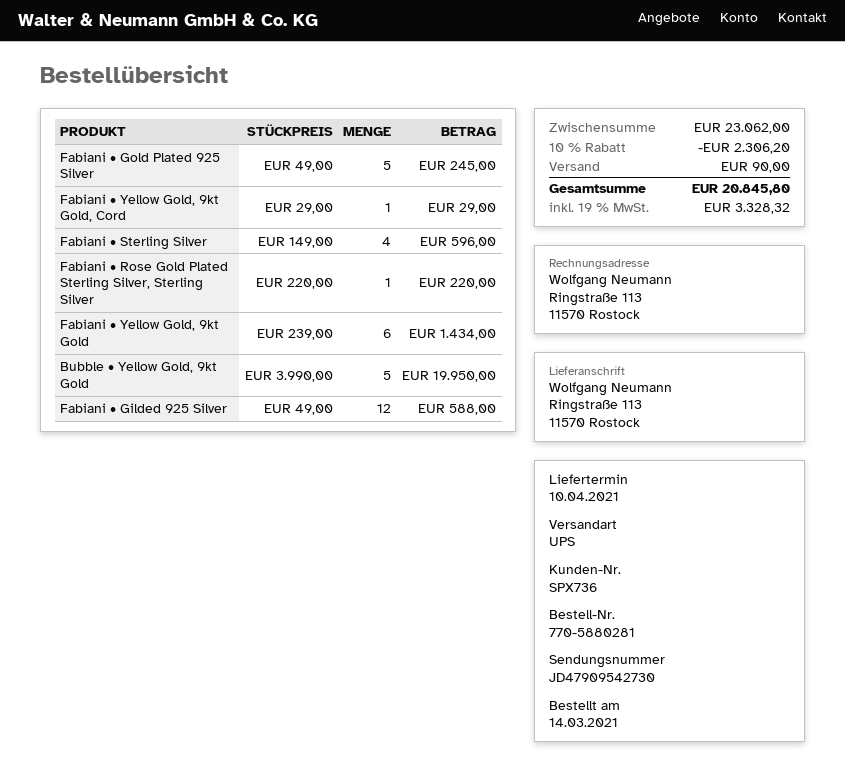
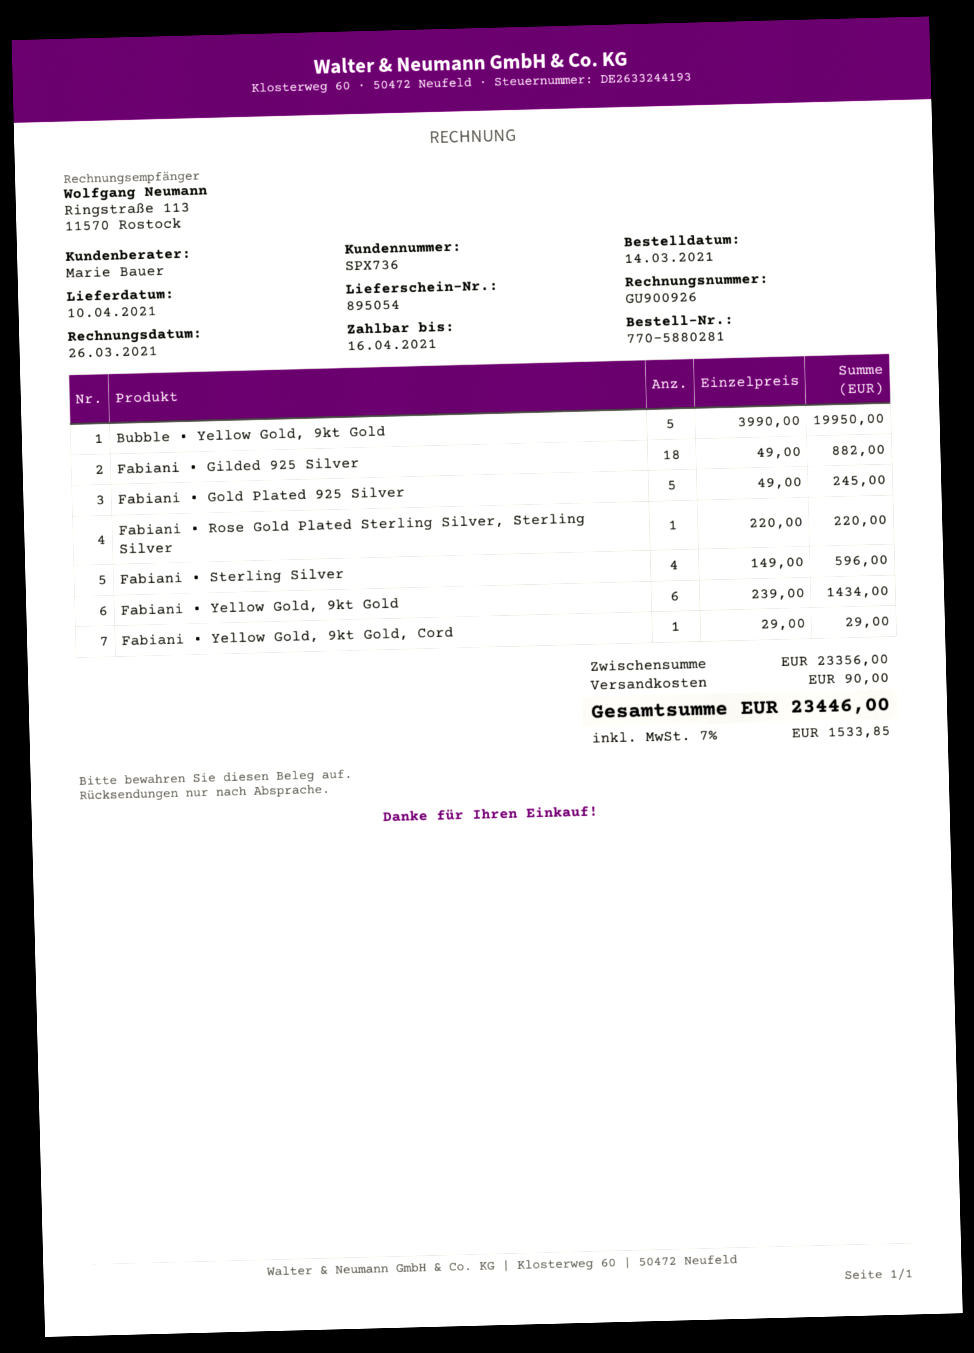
Fabiani • Gilded 925 Silver: 12 x 49.00 = 588.00 -> 18 x 49.00 = 882.00
subtotal: 23062.00 -> 23356.00
discount: 10% = 2306.20 -> none
tax: 19% = 3328.32 -> 7% = 1533.85
total: 20845.80 -> 23446.00

